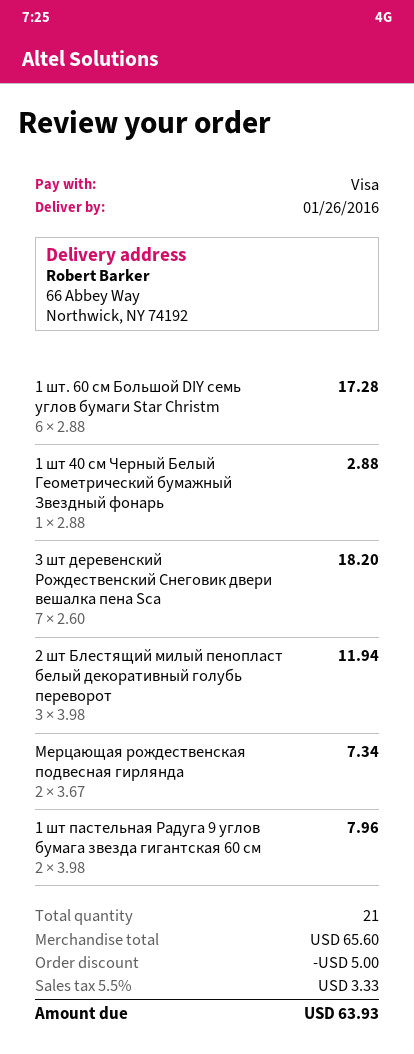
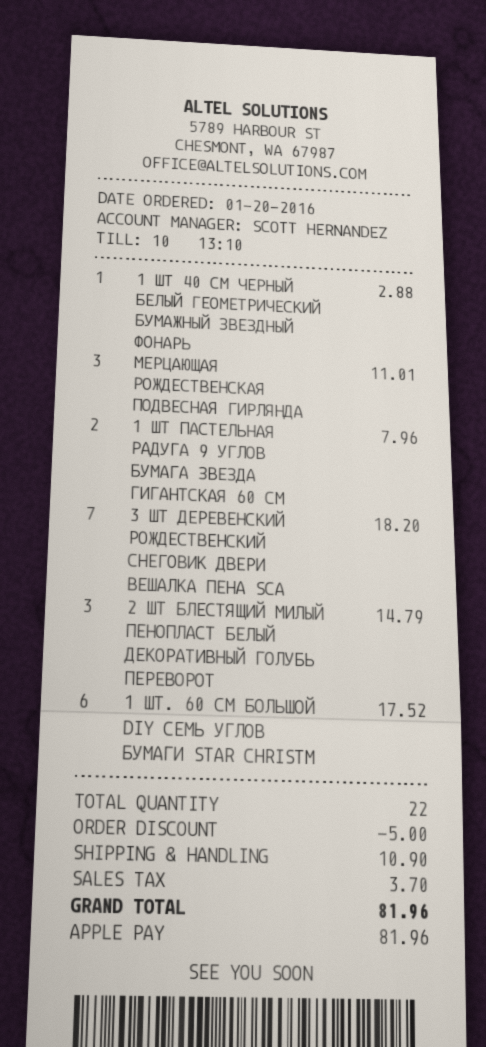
payment method: Visa -> Apple Pay
1 шт. 60 см Большой DIY семь углов бумаги Star Christm: 6 for 17.28 -> 6 for 17.52
2 шт Блестящий милый пенопласт белый декоративный голубь переворот: 3 for 11.94 -> 3 for 14.79
Мерцающая рождественская подвесная гирлянда: 2 for 7.34 -> 3 for 11.01
total quantity: 21 -> 22
shipping: none -> 10.90
tax: 3.33 -> 3.70
total: 63.93 -> 81.96

